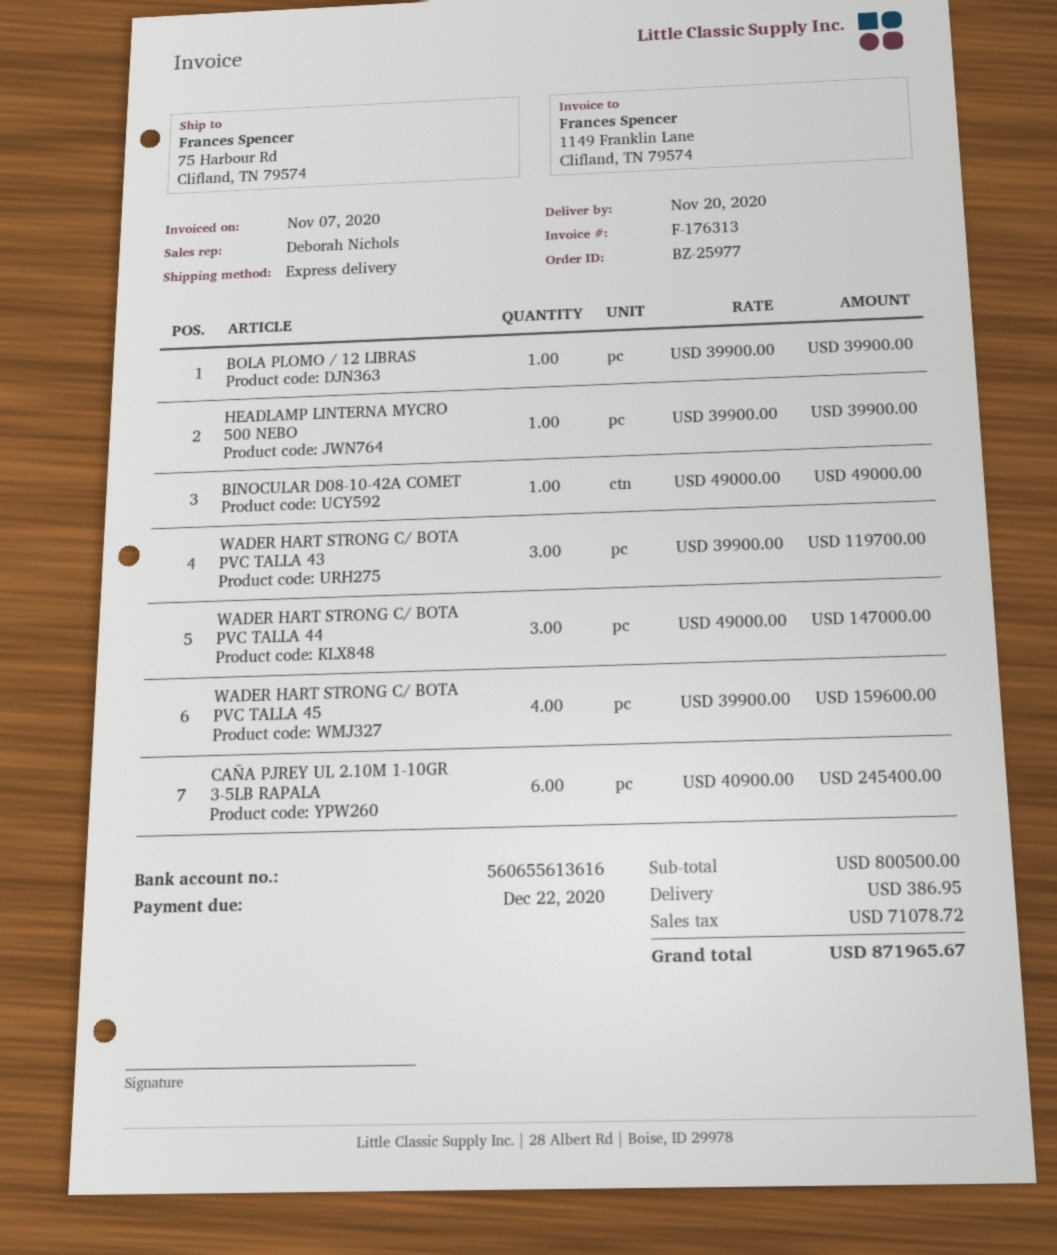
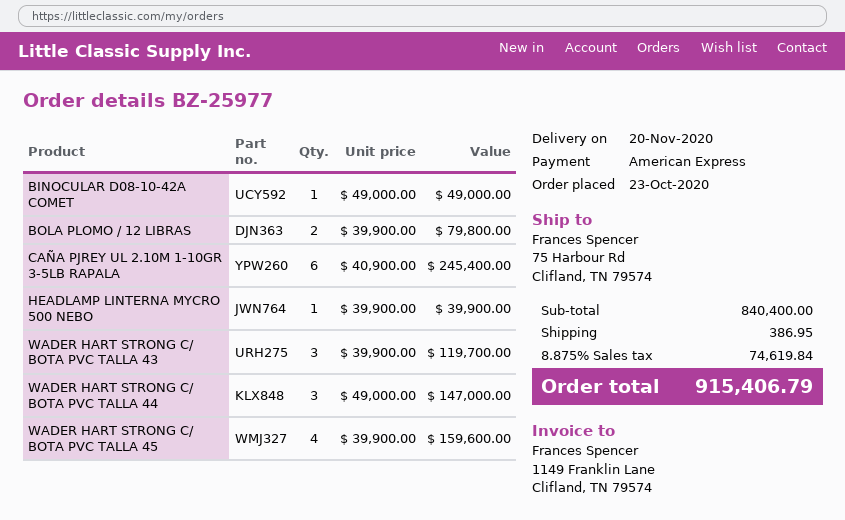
BOLA PLOMO / 12 LIBRAS: 1 x 39900.00 = 39900.00 -> 2 x 39900.00 = 79800.00
subtotal: 800500.00 -> 840400.00
tax: 71078.72 -> 74619.84
total: 871965.67 -> 915406.79

